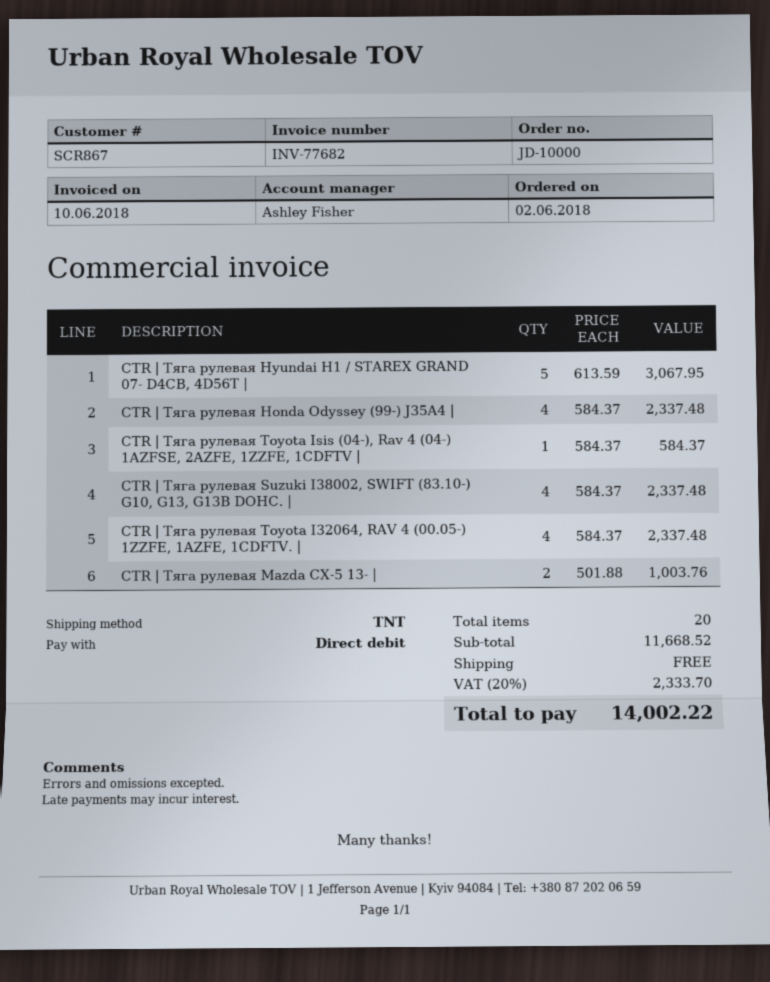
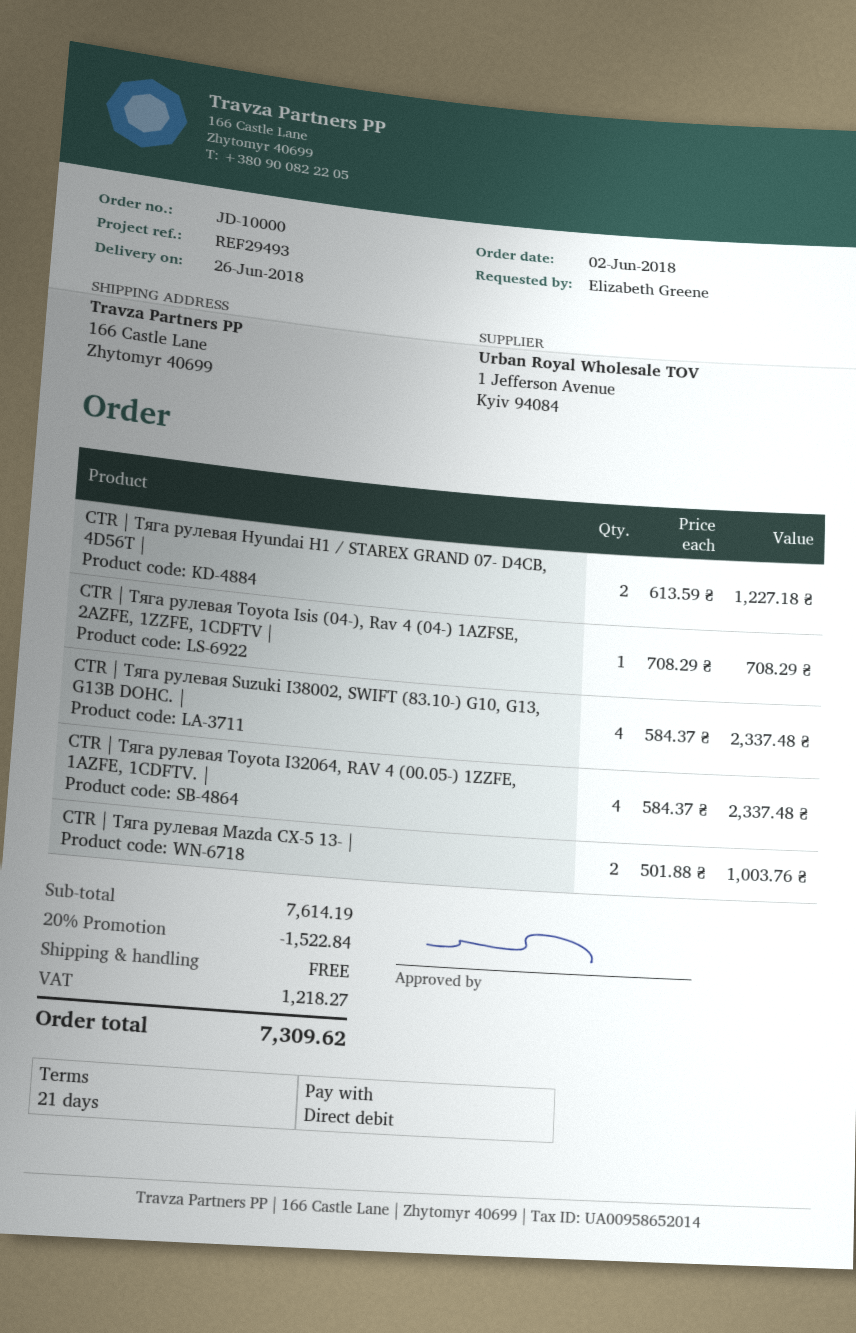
CTR | Тяга рулевая Hyundai H1 / STAREX GRAND 07- D4CB, 4D56T |: 5 x 613.59 = 3067.95 -> 2 x 613.59 = 1227.18
CTR | Тяга рулевая Honda Odyssey (99-) J35A4 |: 4 x 584.37 = 2337.48 -> none
CTR | Тяга рулевая Toyota Isis (04-), Rav 4 (04-) 1AZFSE, 2AZFE, 1ZZFE, 1CDFTV |: 1 x 584.37 = 584.37 -> 1 x 708.29 = 708.29
subtotal: 11668.52 -> 7614.19
discount: none -> 20% = 1522.84
tax: 2333.70 -> 1218.27
total: 14002.22 -> 7309.62

